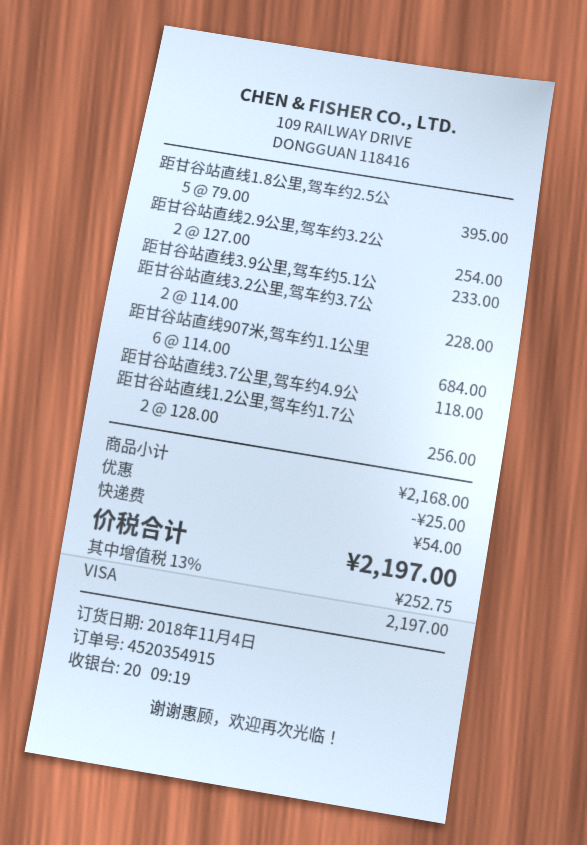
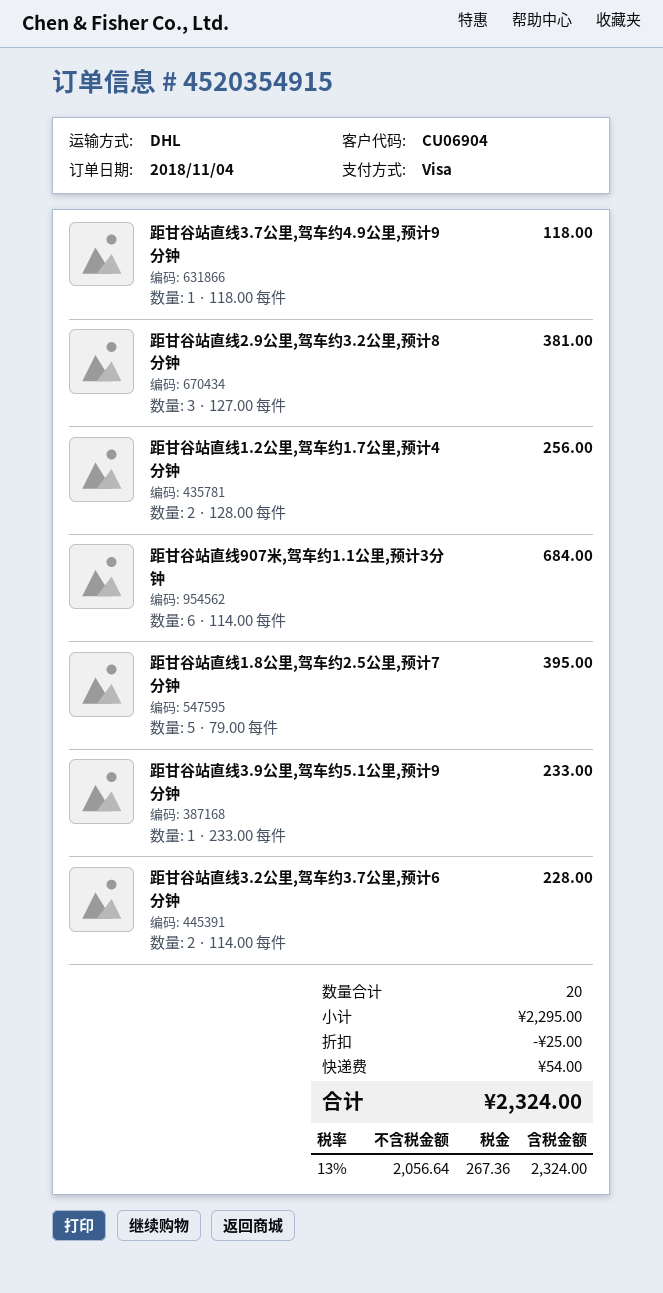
距甘谷站直线2.9公里,驾车约3.2公: 2 x 127.00 = 254.00 -> 3 x 127.00 = 381.00
subtotal: 2168.00 -> 2295.00
tax: 13% = 252.75 -> 13% = 267.36
total: 2197.00 -> 2324.00

